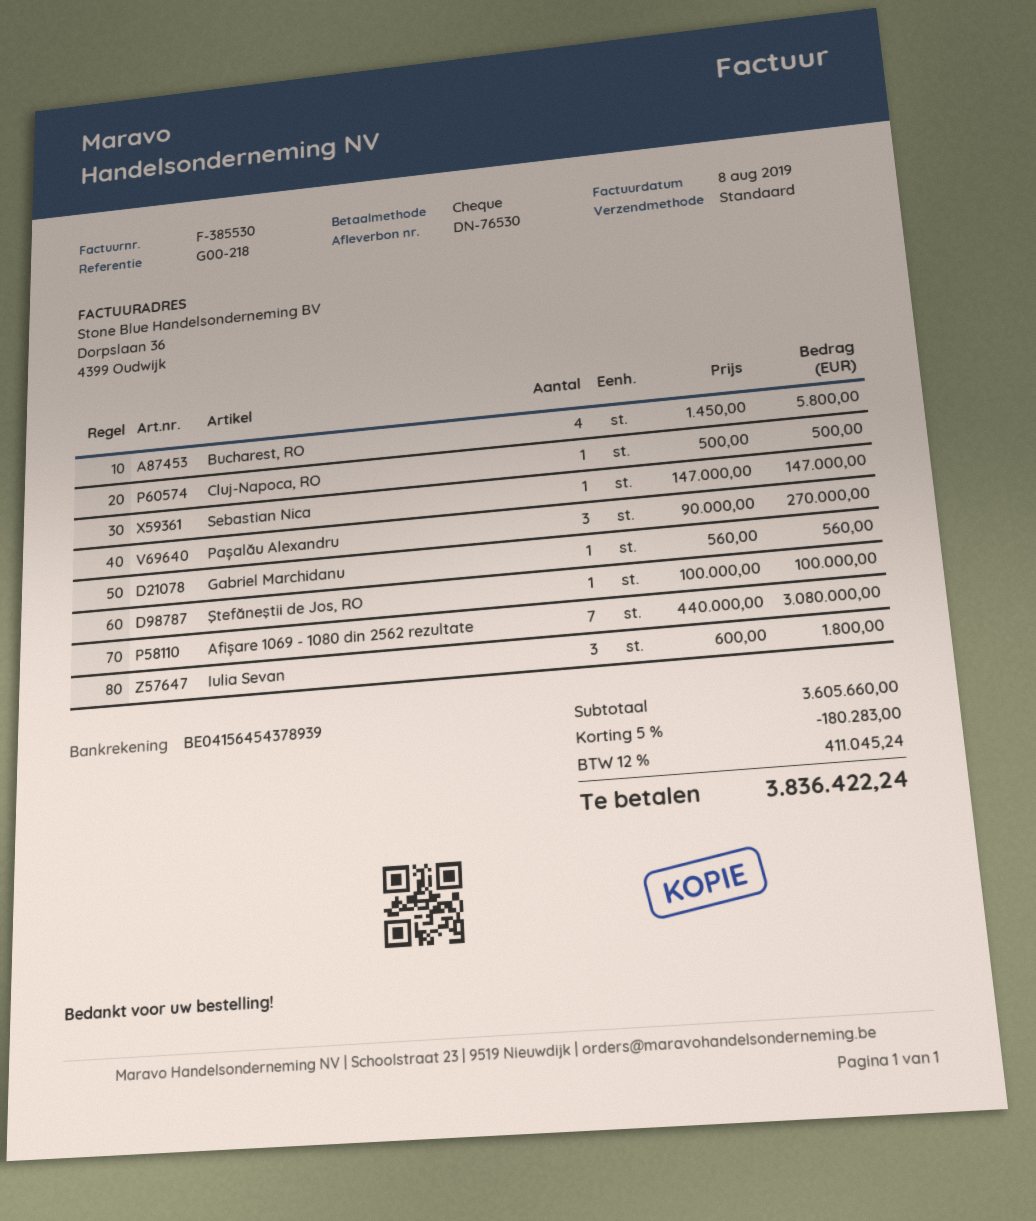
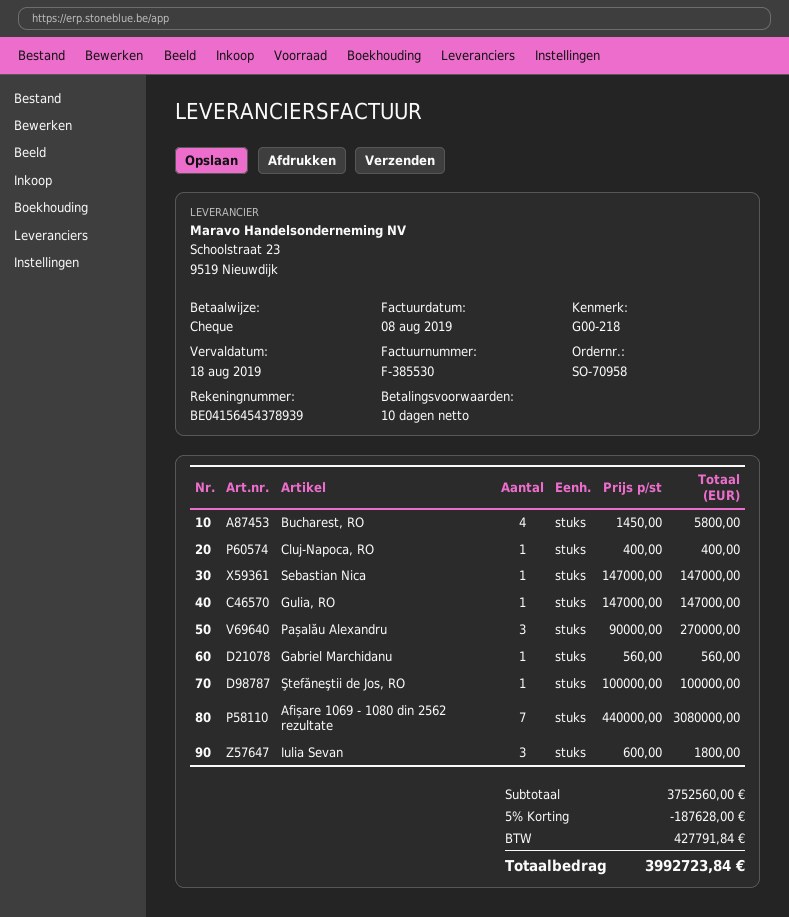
Cluj-Napoca, RO: 1 x 500.00 = 500.00 -> 1 x 400.00 = 400.00
Gulia, RO: none -> 1 x 147000.00 = 147000.00
subtotal: 3605660.00 -> 3752560.00
discount: 5% = 180283.00 -> 5% = 187628.00
tax: 411045.24 -> 427791.84
total: 3836422.24 -> 3992723.84

